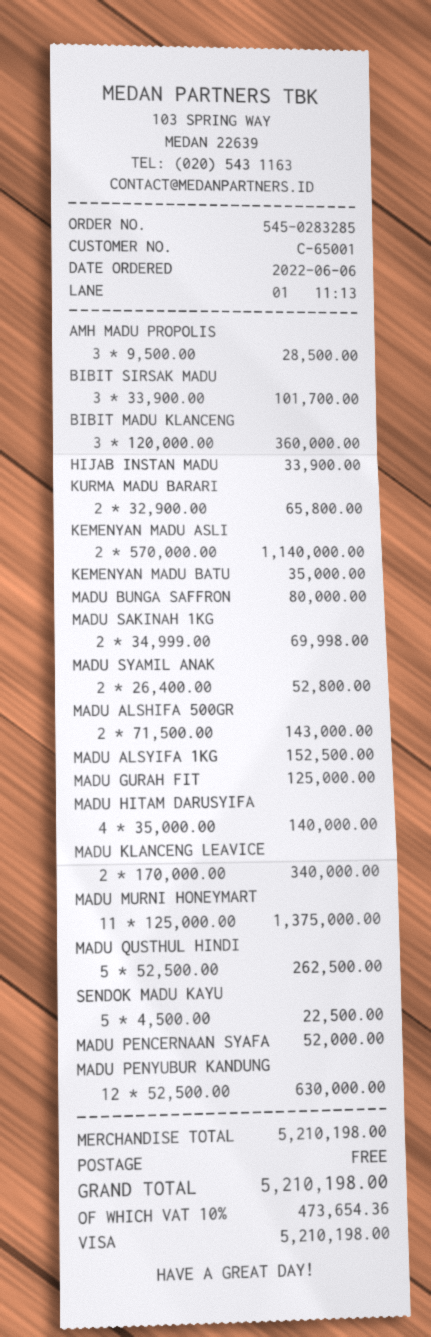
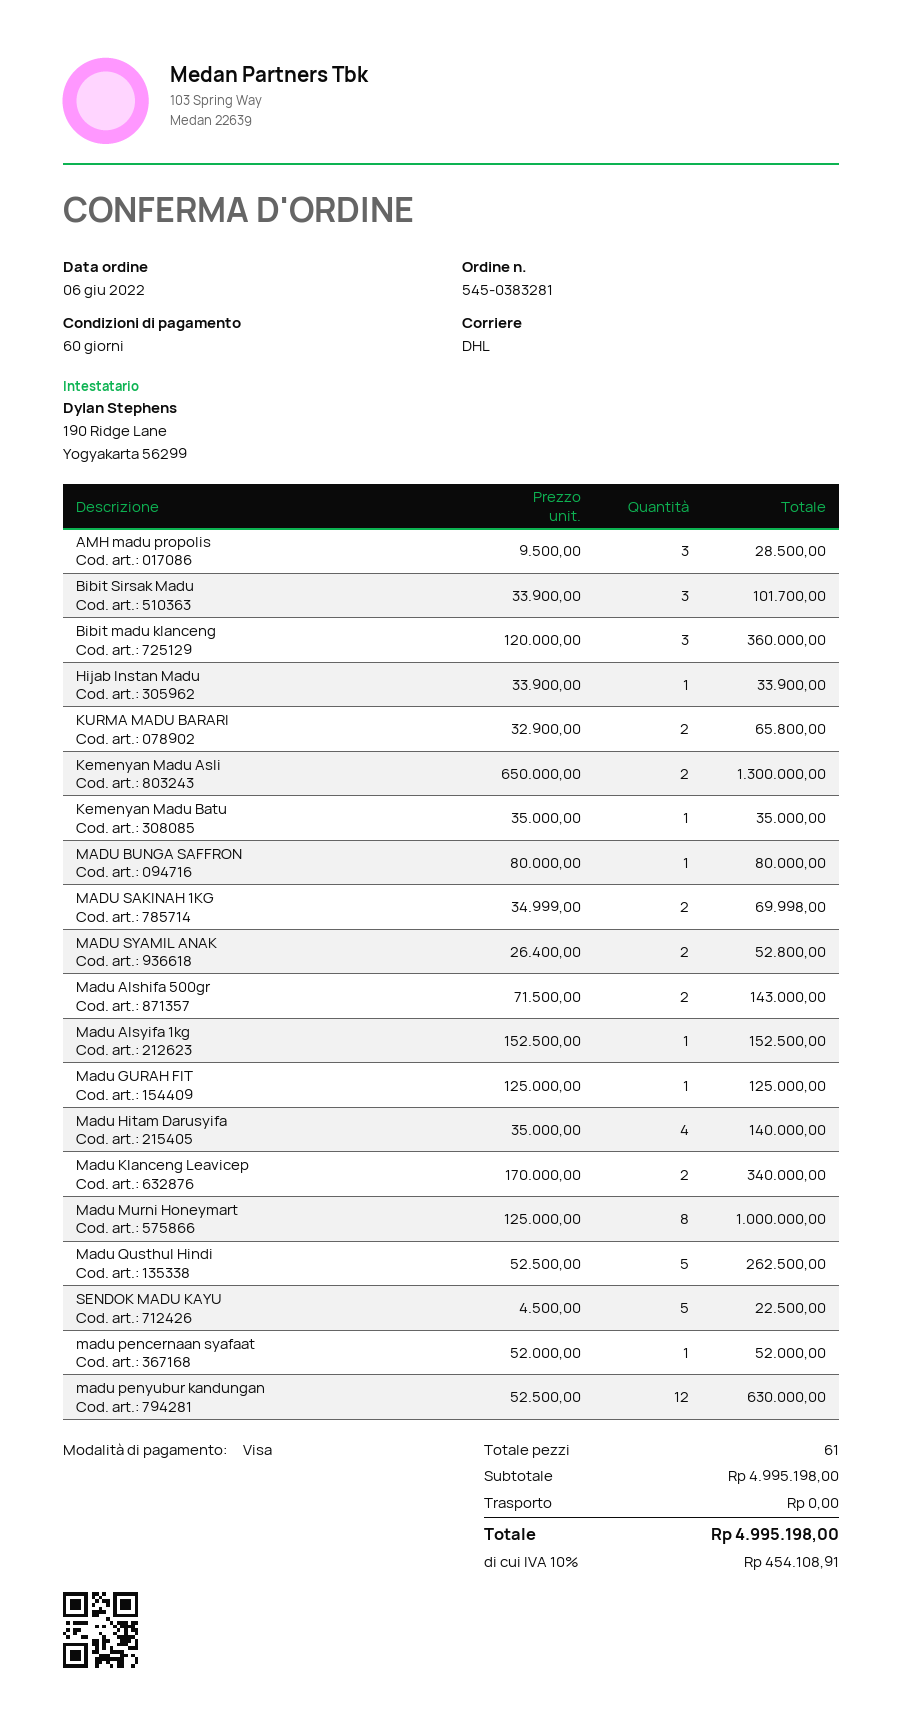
order number: 545-0283285 -> 545-0383281
KEMENYAN MADU ASLI: 2 x 570000.00 = 1140000.00 -> 2 x 650000.00 = 1300000.00
MADU MURNI HONEYMART: 11 x 125000.00 = 1375000.00 -> 8 x 125000.00 = 1000000.00
subtotal: 5210198.00 -> 4995198.00
tax: 10% = 473654.36 -> 10% = 454108.91
total: 5210198.00 -> 4995198.00

